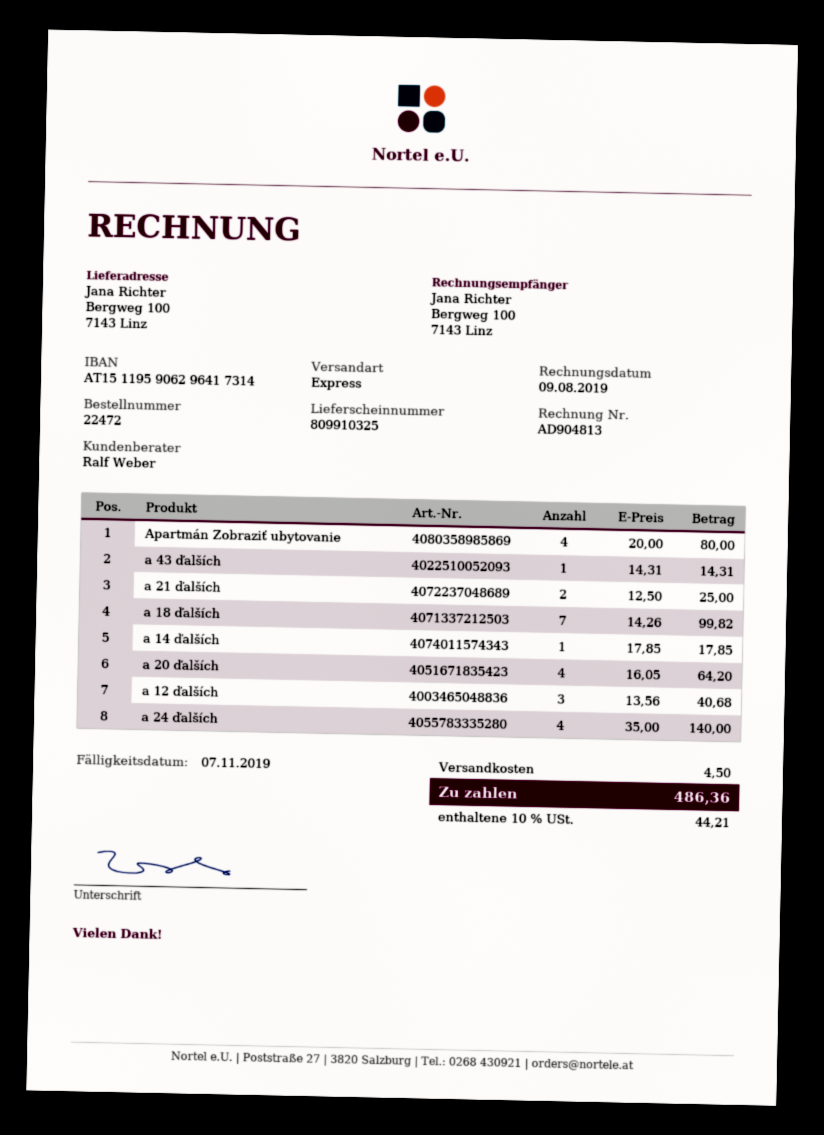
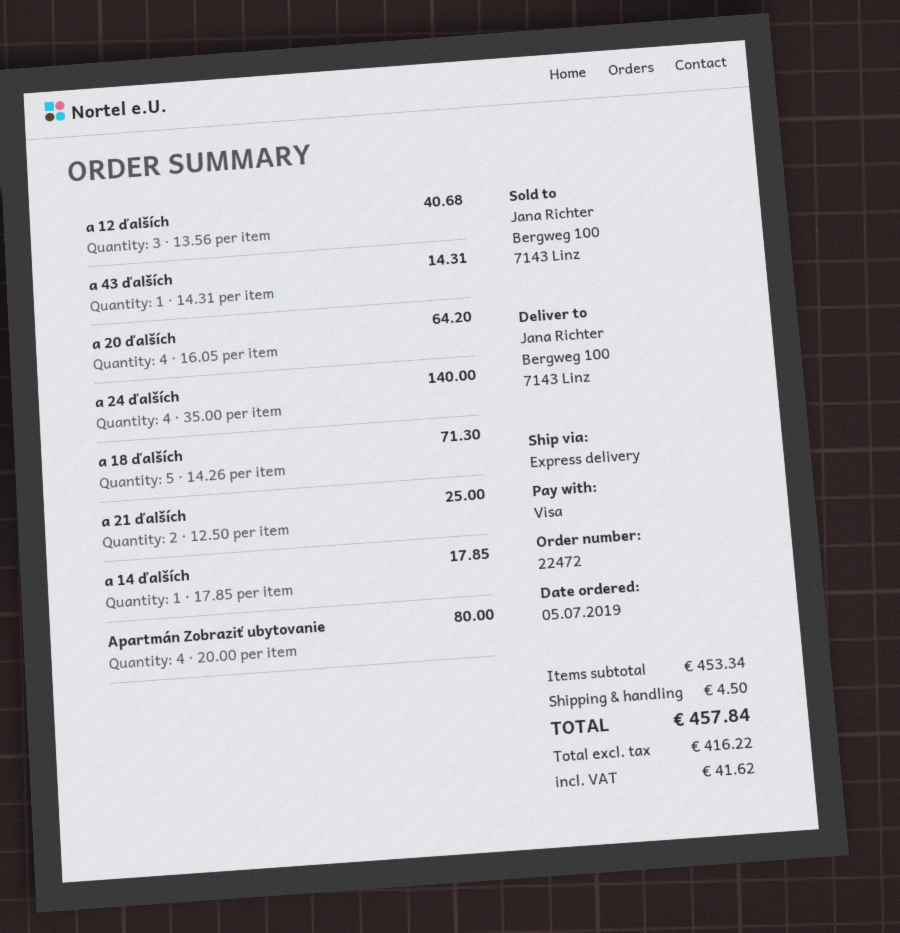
a 18 ďalších: 7 x 14.26 = 99.82 -> 5 x 14.26 = 71.30
tax: 44.21 -> 41.62
total: 486.36 -> 457.84

